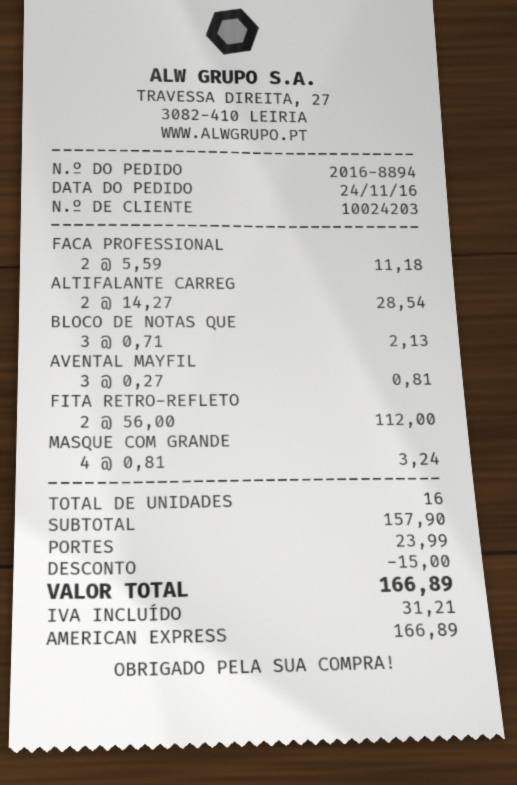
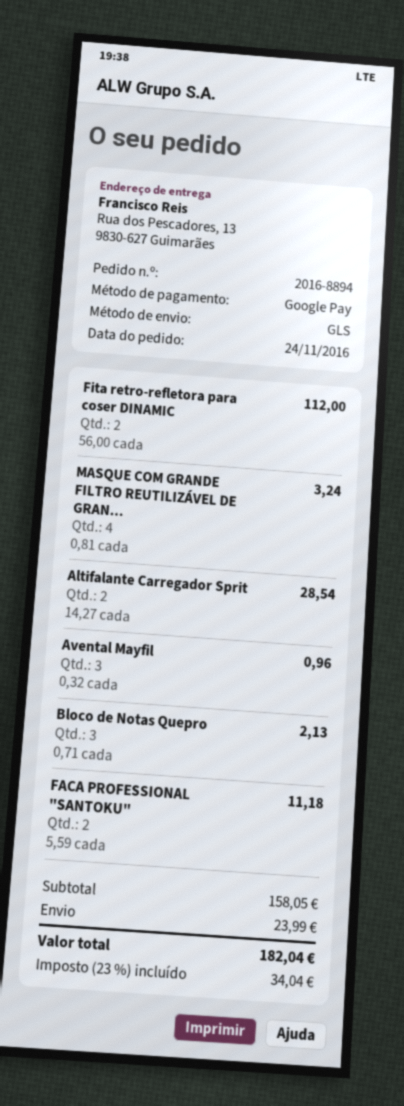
payment method: American Express -> Google Pay
AVENTAL MAYFIL: 3 x 0.27 = 0.81 -> 3 x 0.32 = 0.96
subtotal: 157.90 -> 158.05
discount: 15.00 -> none
tax: 31.21 -> 34.04
total: 166.89 -> 182.04

